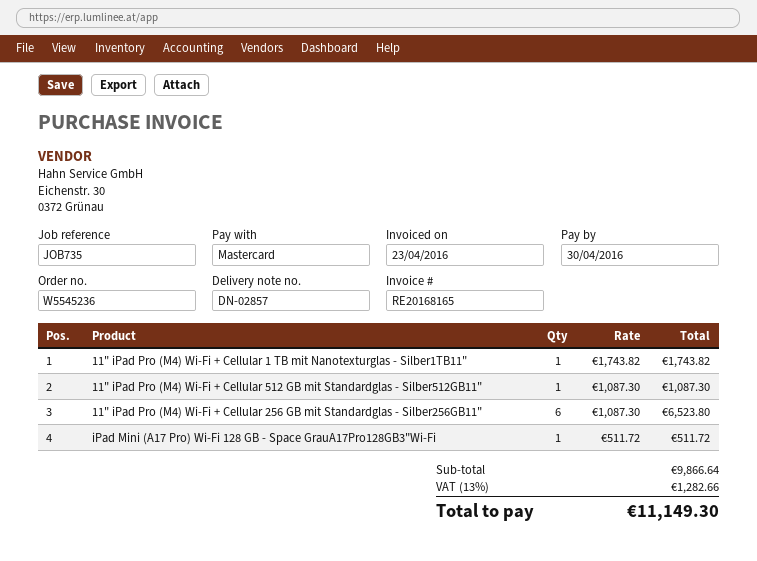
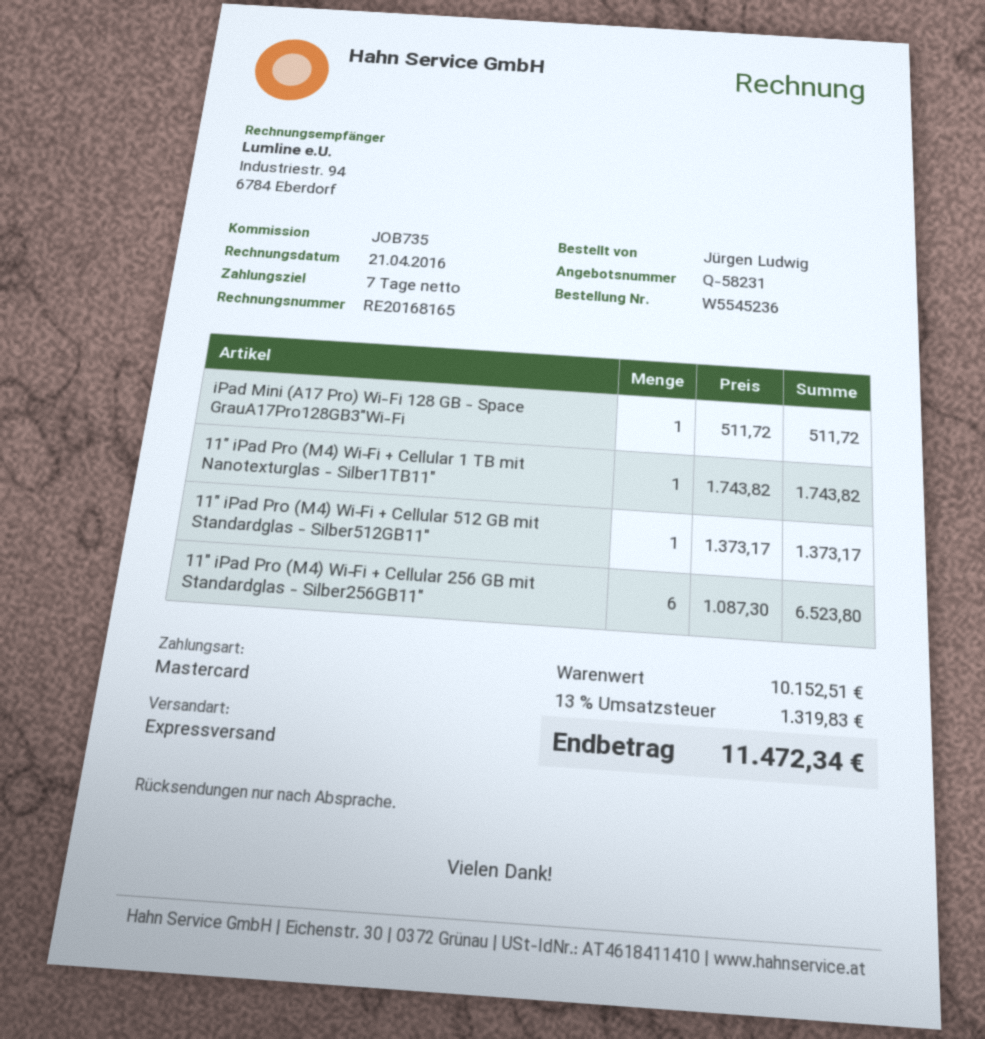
invoice date: 2016-04-23 -> 2016-04-21
11" iPad Pro (M4) Wi‑Fi + Cellular 512 GB mit Standardglas - Silber512GB11": 1 x 1087.30 = 1087.30 -> 1 x 1373.17 = 1373.17
subtotal: 9866.64 -> 10152.51
tax: 13% = 1282.66 -> 13% = 1319.83
total: 11149.30 -> 11472.34

